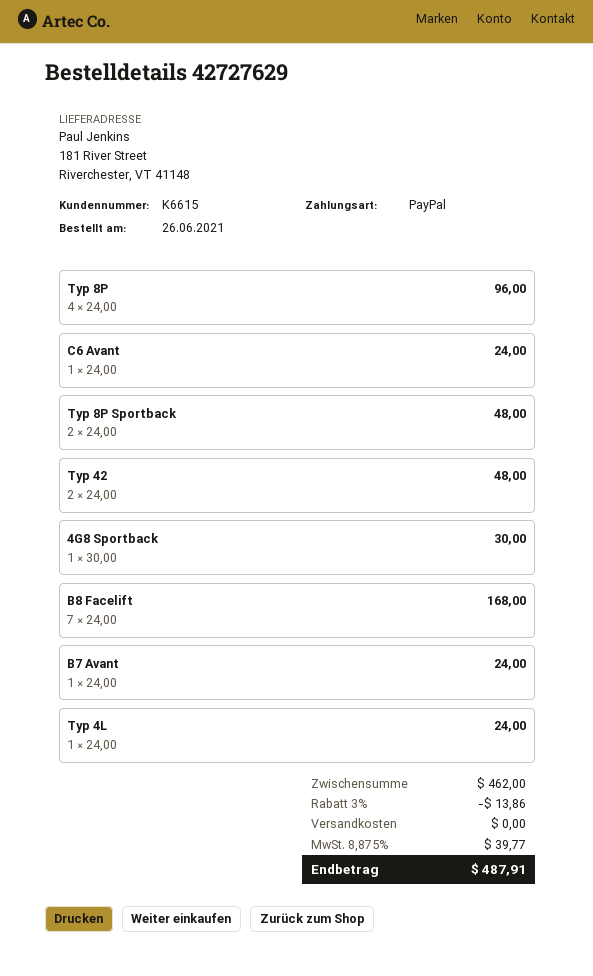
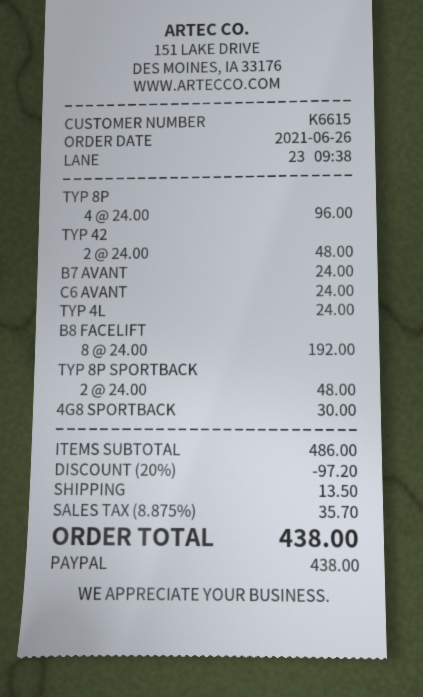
B8 Facelift: 7 x 24.00 = 168.00 -> 8 x 24.00 = 192.00
subtotal: 462.00 -> 486.00
discount: 3% = 13.86 -> 20% = 97.20
shipping: 0.00 -> 13.50
tax: 8.875% = 39.77 -> 8.875% = 35.70
total: 487.91 -> 438.00

